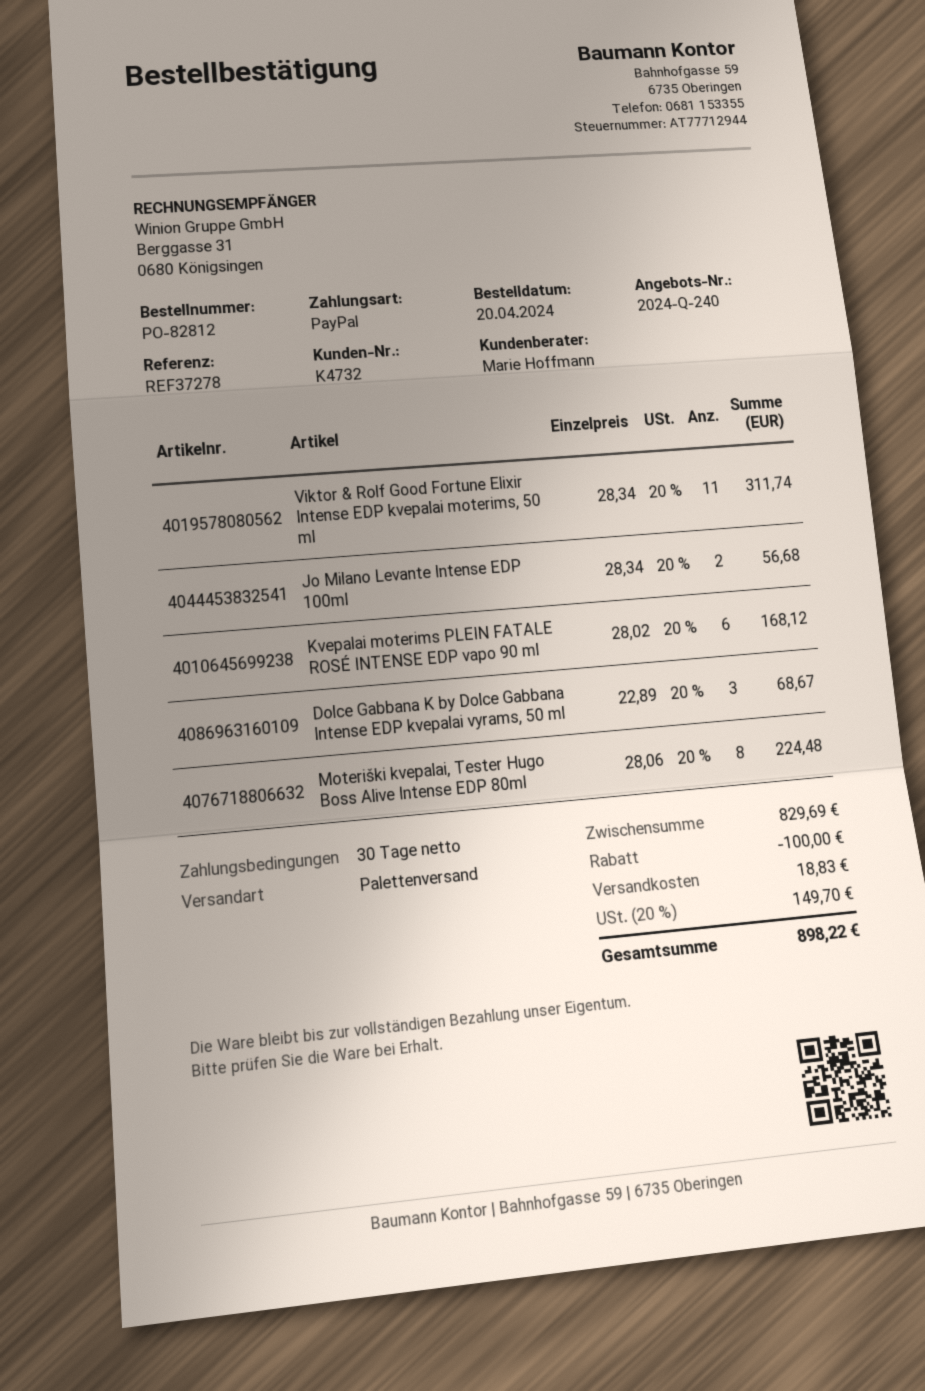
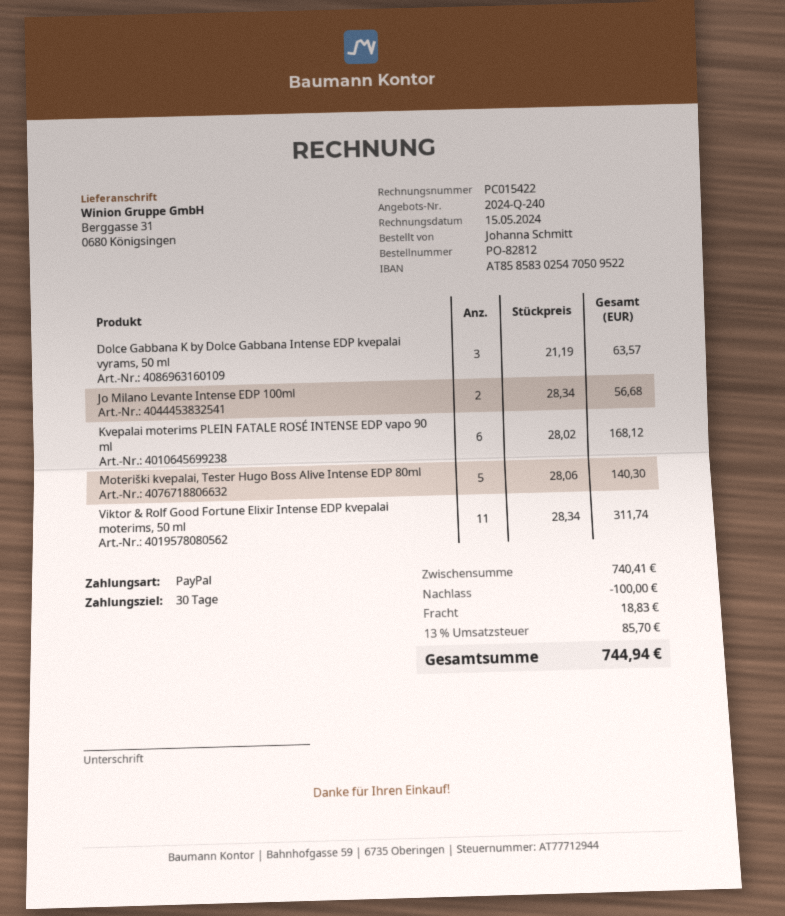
Dolce Gabbana K by Dolce Gabbana Intense EDP kvepalai vyrams, 50 ml: 3 x 22.89 = 68.67 -> 3 x 21.19 = 63.57
Moteriški kvepalai, Tester Hugo Boss Alive Intense EDP 80ml: 8 x 28.06 = 224.48 -> 5 x 28.06 = 140.30
subtotal: 829.69 -> 740.41
tax: 20% = 149.70 -> 13% = 85.70
total: 898.22 -> 744.94

